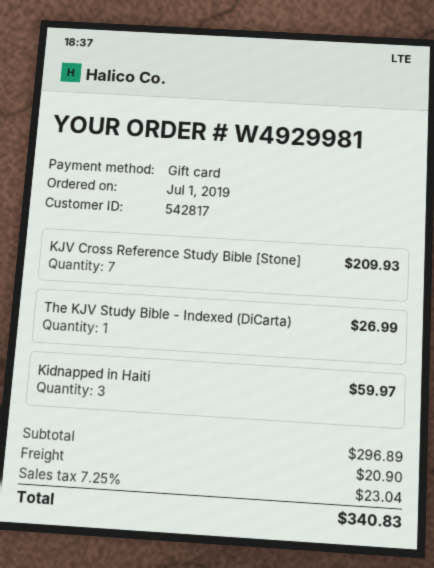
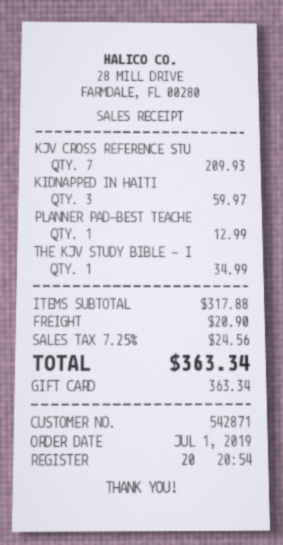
customer number: 542817 -> 542871
The KJV Study Bible - Indexed (DiCarta): 1 for 26.99 -> 1 for 34.99
PLANNER PAD-BEST TEACHE: none -> 1 for 12.99
subtotal: 296.89 -> 317.88
tax: 7.25% = 23.04 -> 7.25% = 24.56
total: 340.83 -> 363.34

